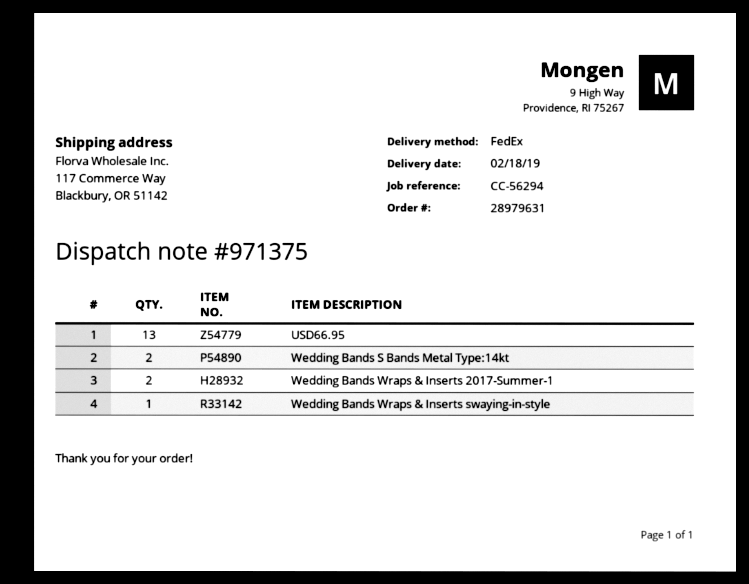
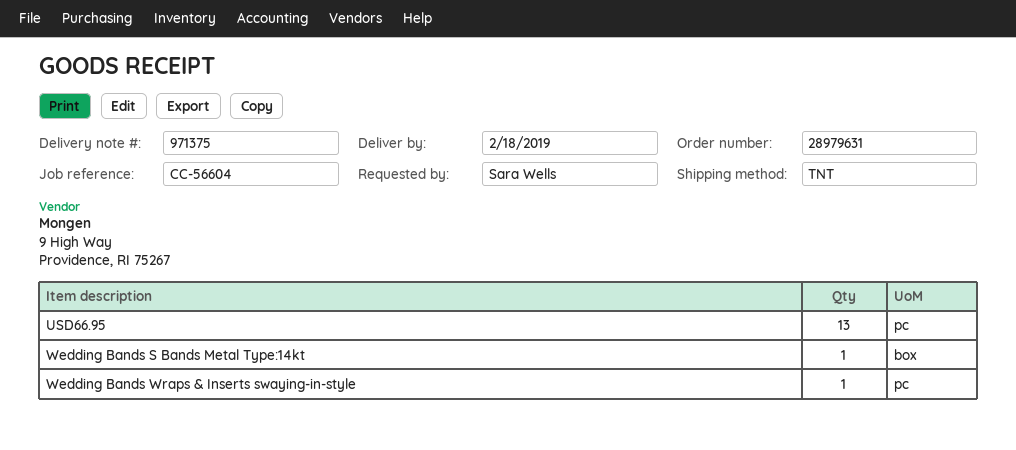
reference: CC-56294 -> CC-56604
shipping method: FedEx -> TNT
Wedding Bands S Bands Metal Type:14kt: 2 -> 1
Wedding Bands Wraps & Inserts 2017-Summer-1: 2 -> none

